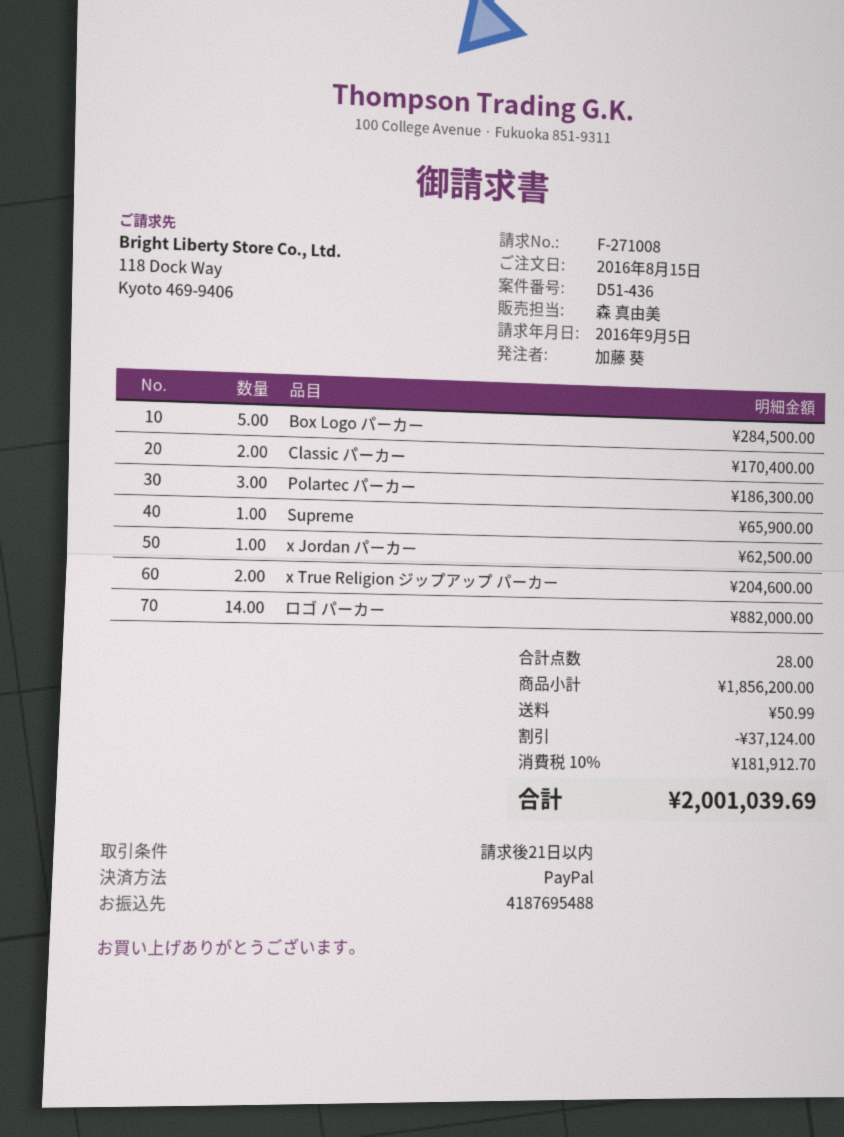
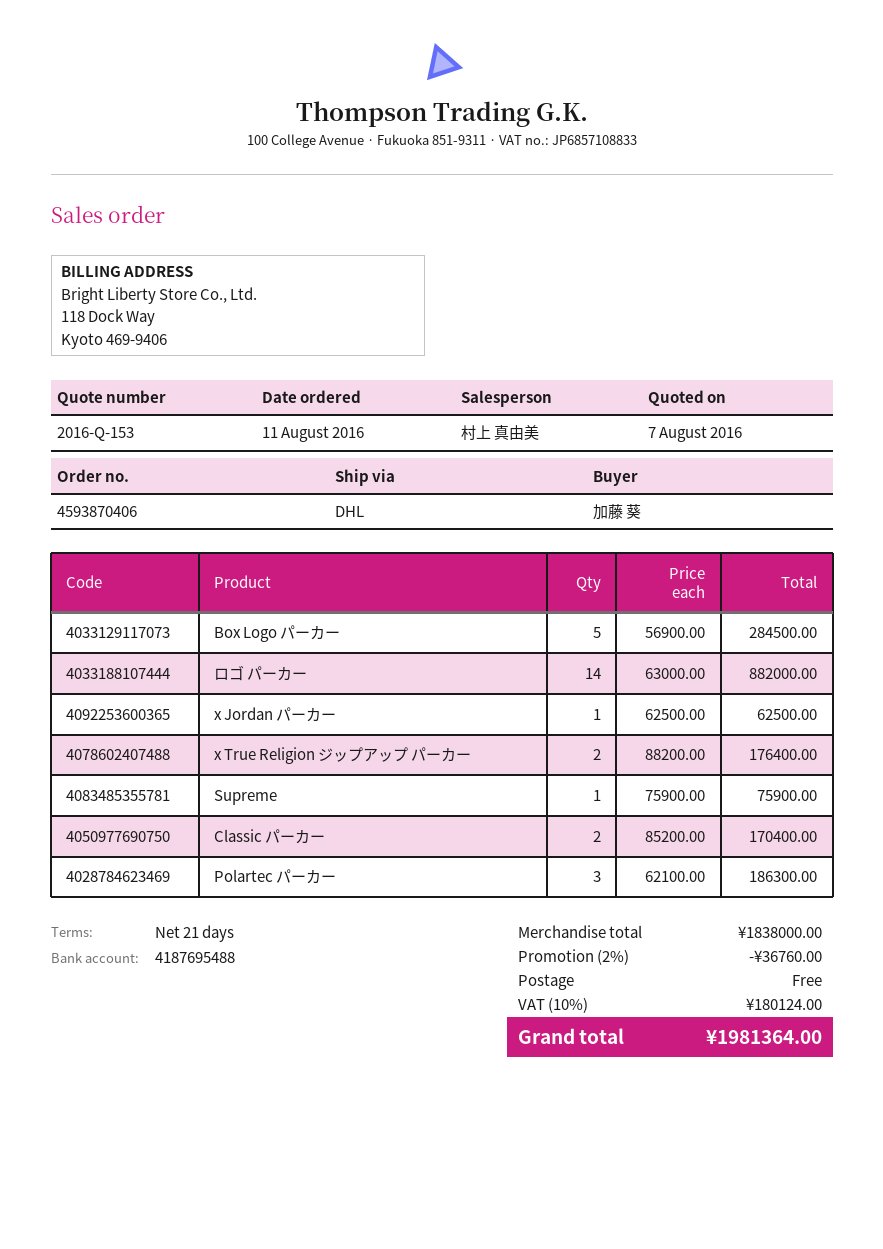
order date: 2016-08-15 -> 2016-08-11
sales rep: 森 真由美 -> 村上 真由美
Supreme: 1 for 65900.00 -> 1 for 75900.00
x True Religion ジップアップ パーカー: 2 for 204600.00 -> 2 for 176400.00
subtotal: 1856200.00 -> 1838000.00
discount: 37124.00 -> 36760.00
shipping: 50.99 -> 0.00
tax: 10% = 181912.70 -> 10% = 180124.00
total: 2001039.69 -> 1981364.00

